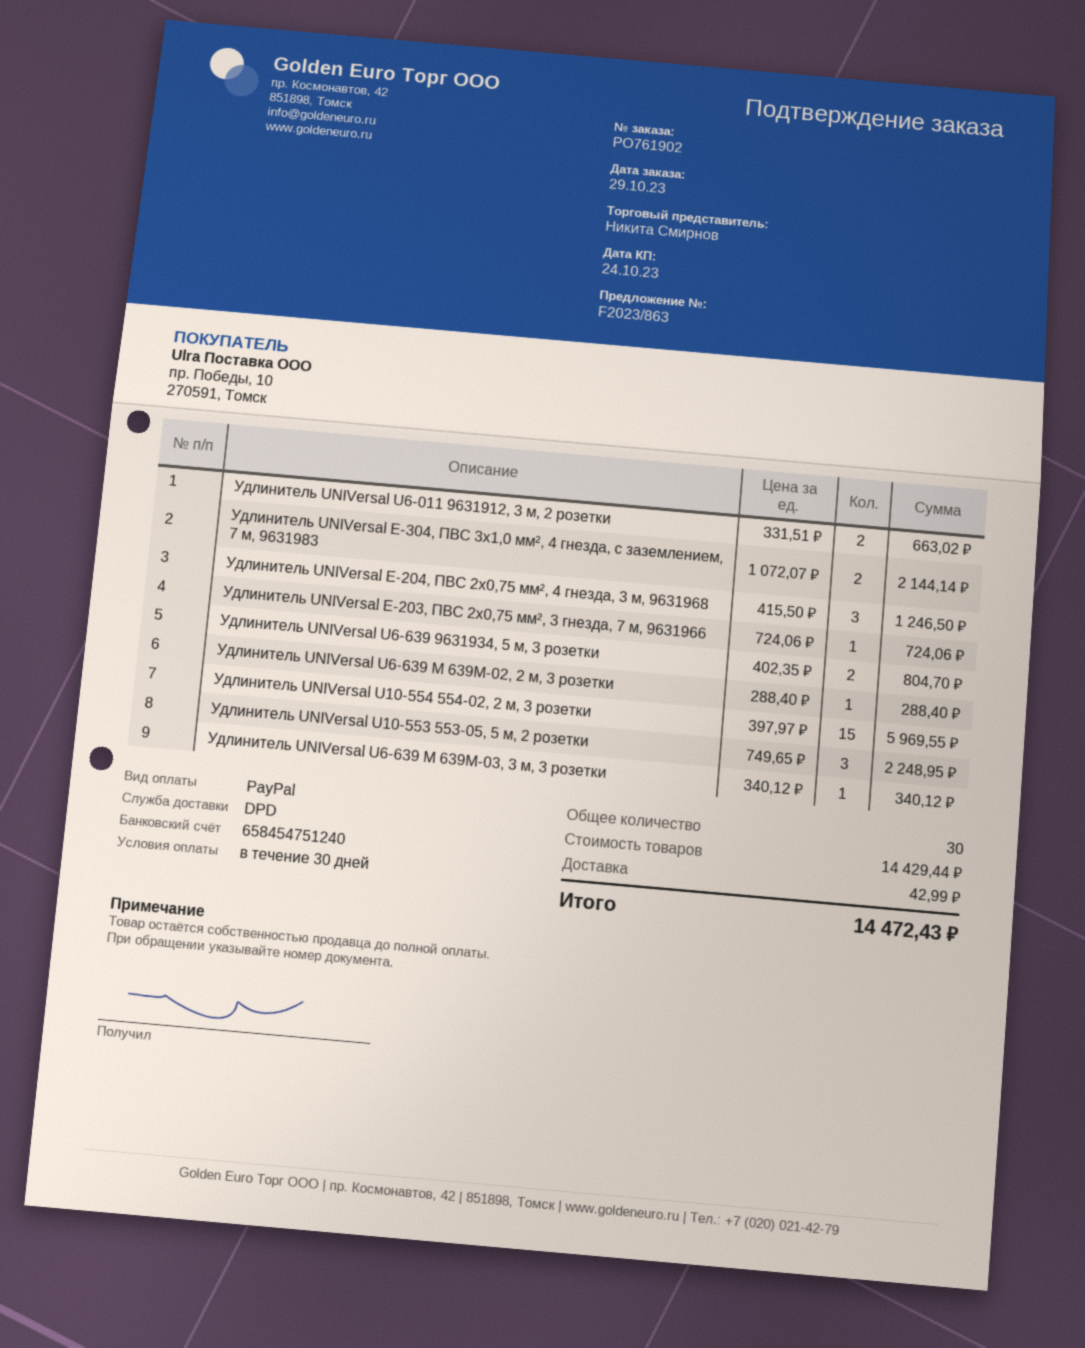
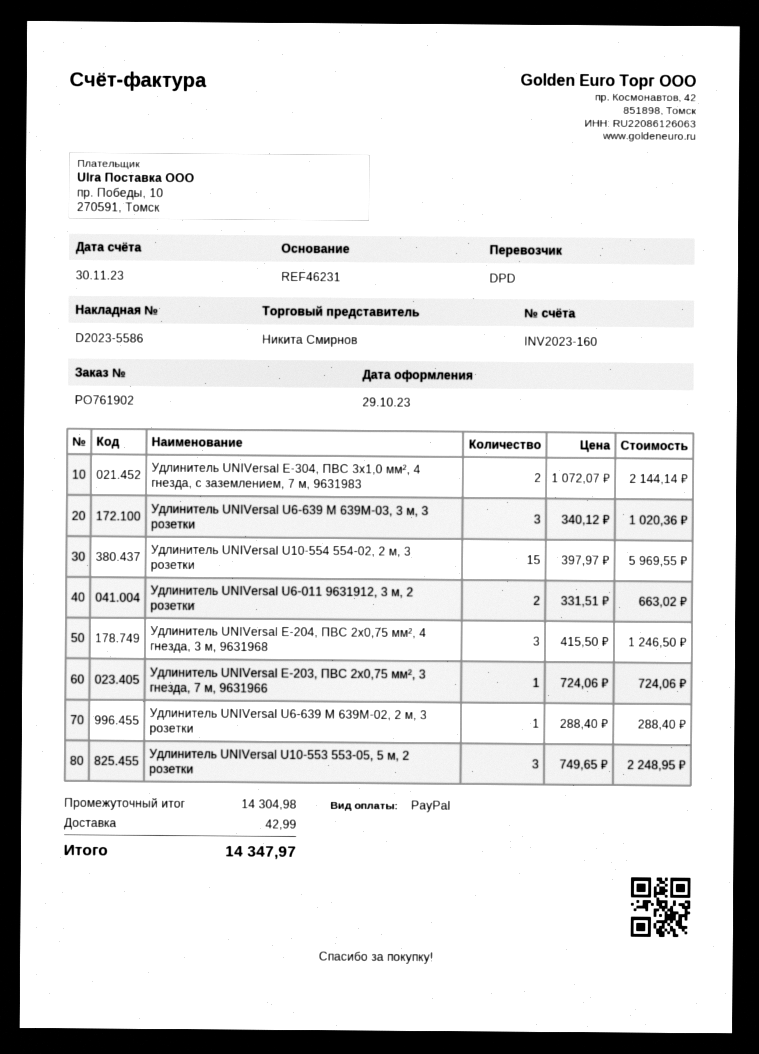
Удлинитель UNIVersal U6-639 9631934, 5 м, 3 розетки: 2 x 402.35 = 804.70 -> none
Удлинитель UNIVersal U6-639 M 639М-03, 3 м, 3 розетки: 1 x 340.12 = 340.12 -> 3 x 340.12 = 1020.36
subtotal: 14429.44 -> 14304.98
total: 14472.43 -> 14347.97

